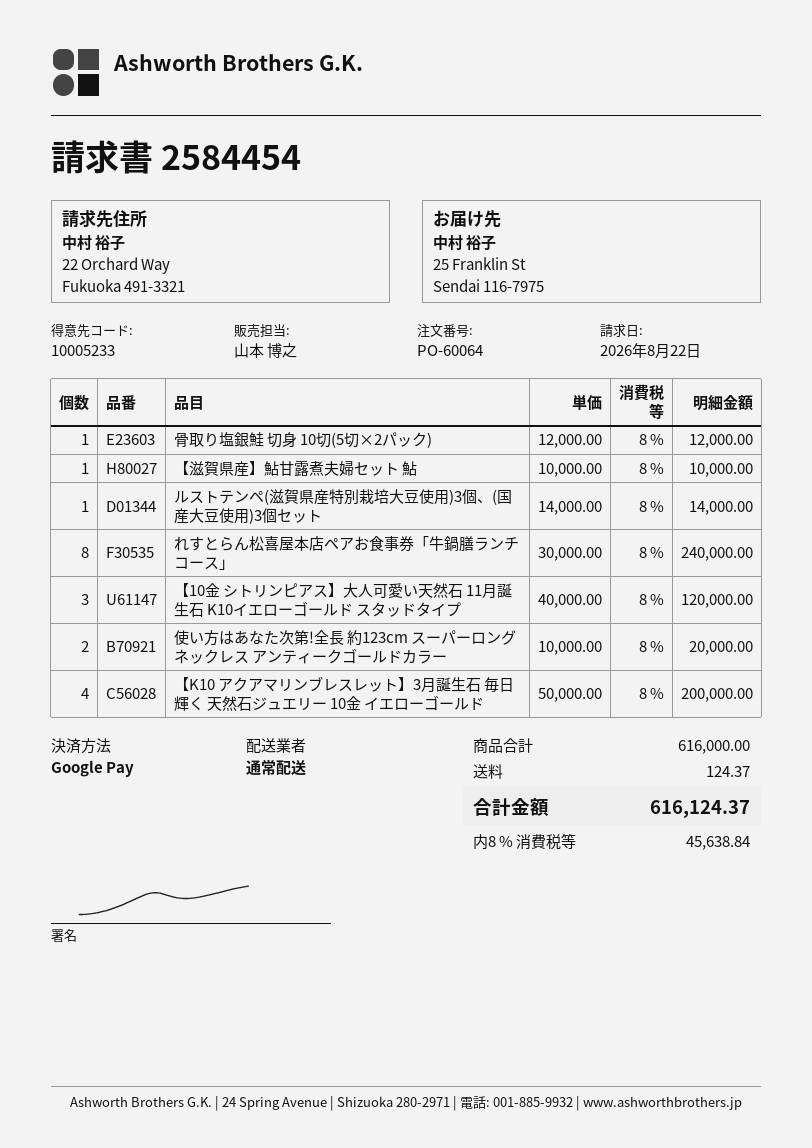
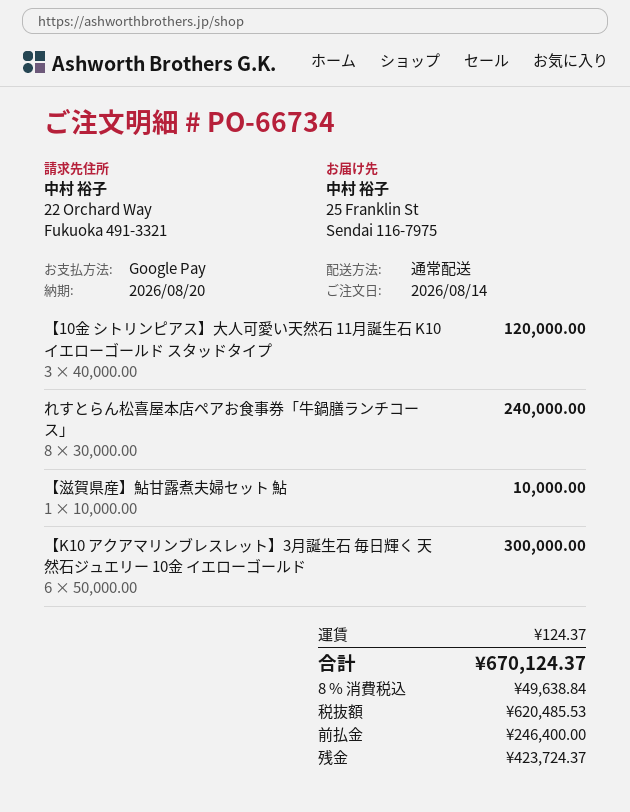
order number: PO-60064 -> PO-66734
骨取り塩銀鮭 切身 10切(5切×2パック): 1 x 12000.00 = 12000.00 -> none
ルストテンペ(滋賀県産特別栽培大豆使用)3個、(国産大豆使用)3個セット: 1 x 14000.00 = 14000.00 -> none
使い方はあなた次第!全長 約123cm スーパーロングネックレス アンティークゴールドカラー: 2 x 10000.00 = 20000.00 -> none
【K10 アクアマリンブレスレット】3月誕生石 毎日輝く 天然石ジュエリー 10金 イエローゴールド: 4 x 50000.00 = 200000.00 -> 6 x 50000.00 = 300000.00
tax: 8% = 45638.84 -> 8% = 49638.84
total: 616124.37 -> 670124.37

